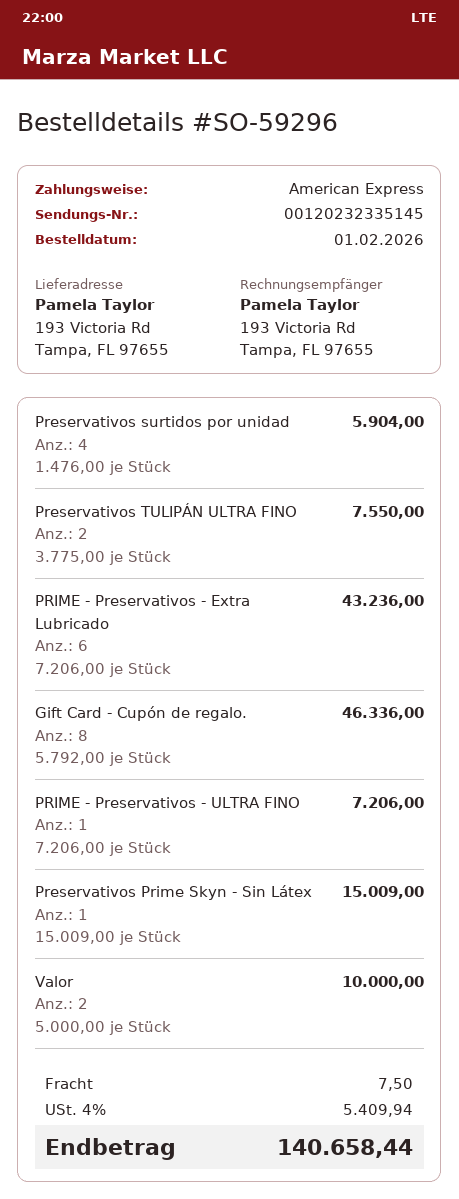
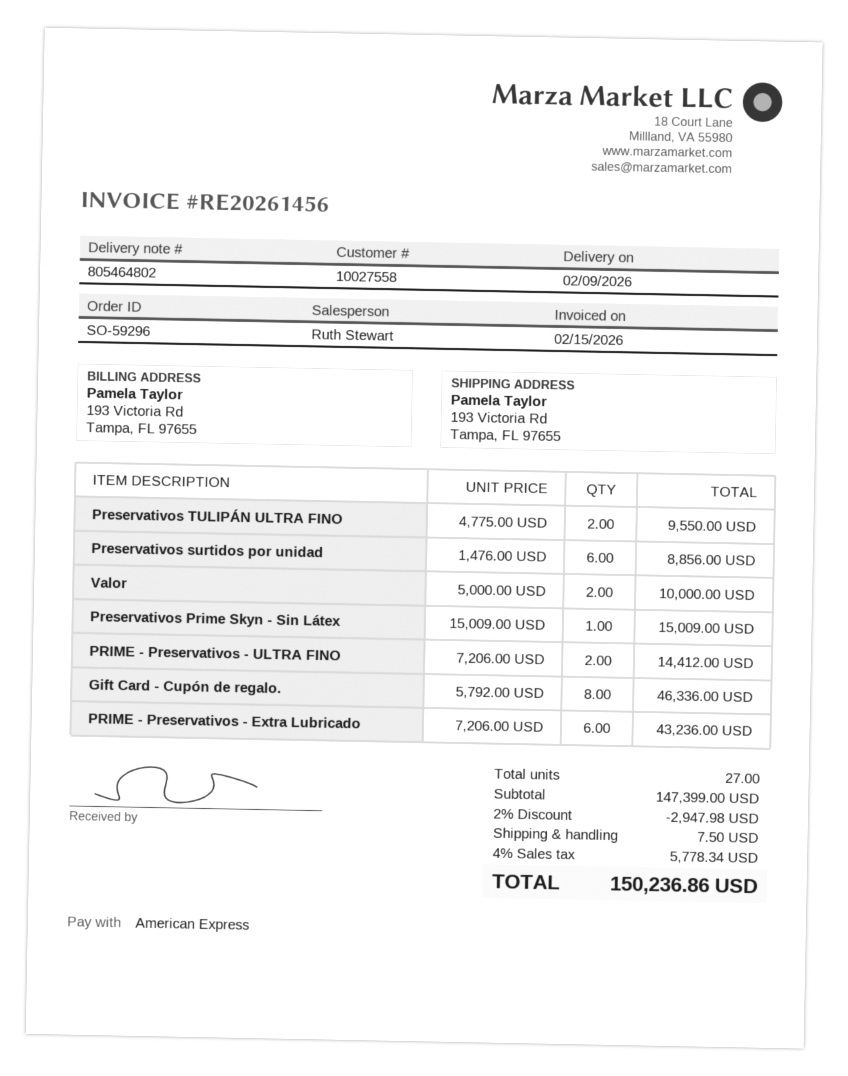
Preservativos surtidos por unidad: 4 x 1476.00 = 5904.00 -> 6 x 1476.00 = 8856.00
Preservativos TULIPÁN ULTRA FINO: 2 x 3775.00 = 7550.00 -> 2 x 4775.00 = 9550.00
PRIME - Preservativos - ULTRA FINO: 1 x 7206.00 = 7206.00 -> 2 x 7206.00 = 14412.00
discount: none -> 2% = 2947.98
tax: 4% = 5409.94 -> 4% = 5778.34
total: 140658.44 -> 150236.86

